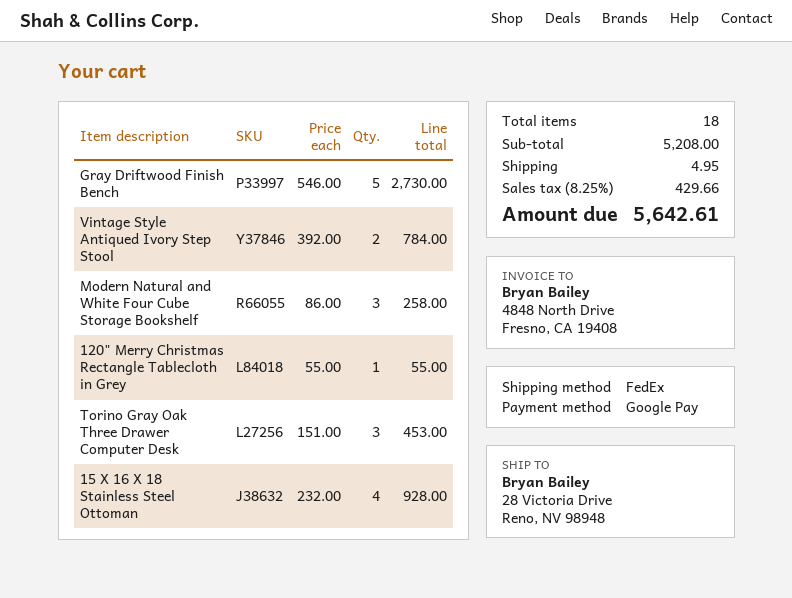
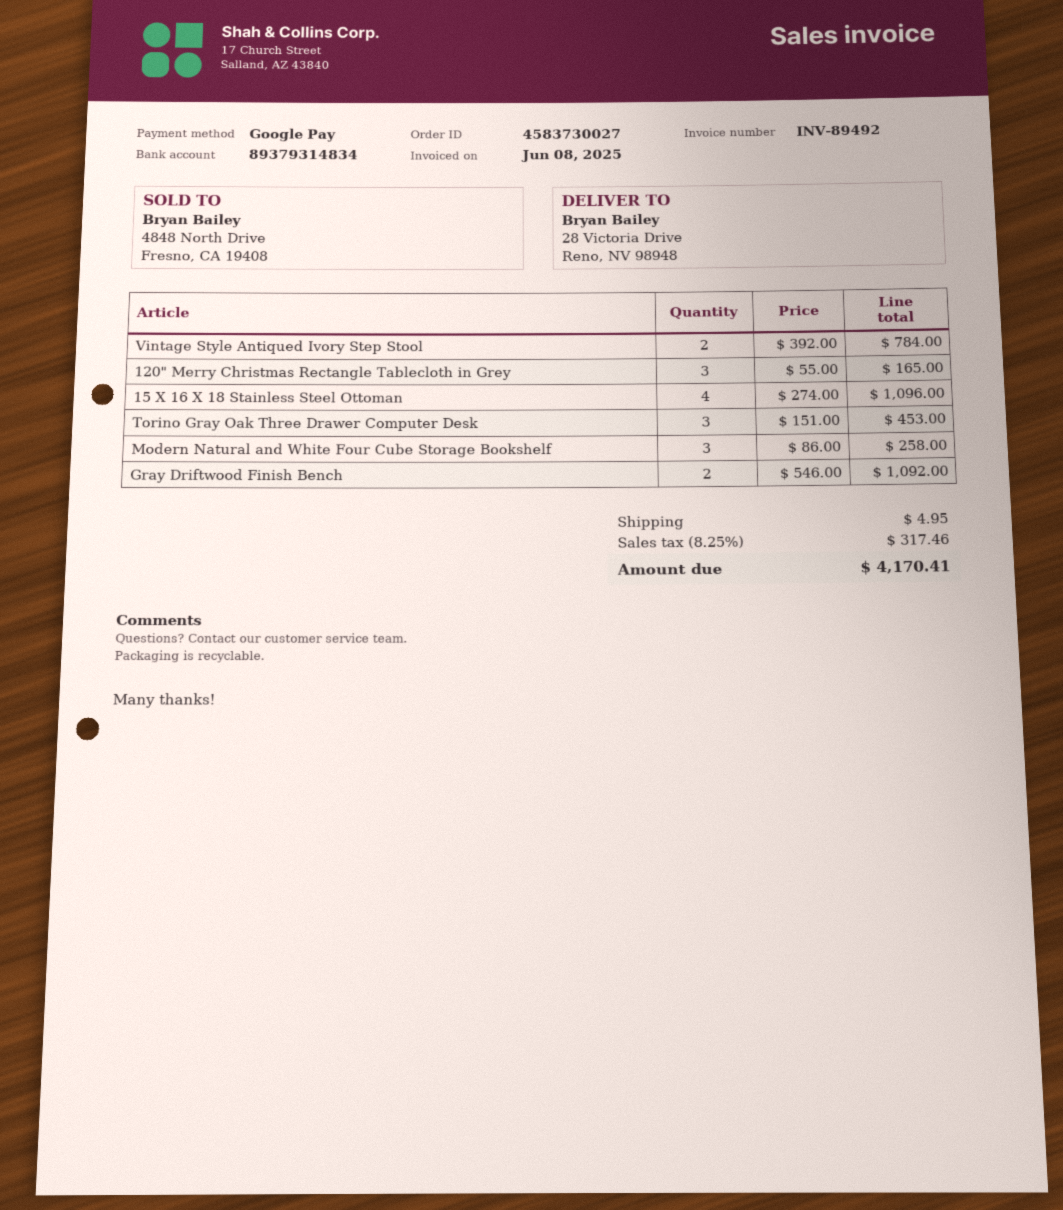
Gray Driftwood Finish Bench: 5 x 546.00 = 2730.00 -> 2 x 546.00 = 1092.00
120" Merry Christmas Rectangle Tablecloth in Grey: 1 x 55.00 = 55.00 -> 3 x 55.00 = 165.00
15 X 16 X 18 Stainless Steel Ottoman: 4 x 232.00 = 928.00 -> 4 x 274.00 = 1096.00
tax: 8.25% = 429.66 -> 8.25% = 317.46
total: 5642.61 -> 4170.41

